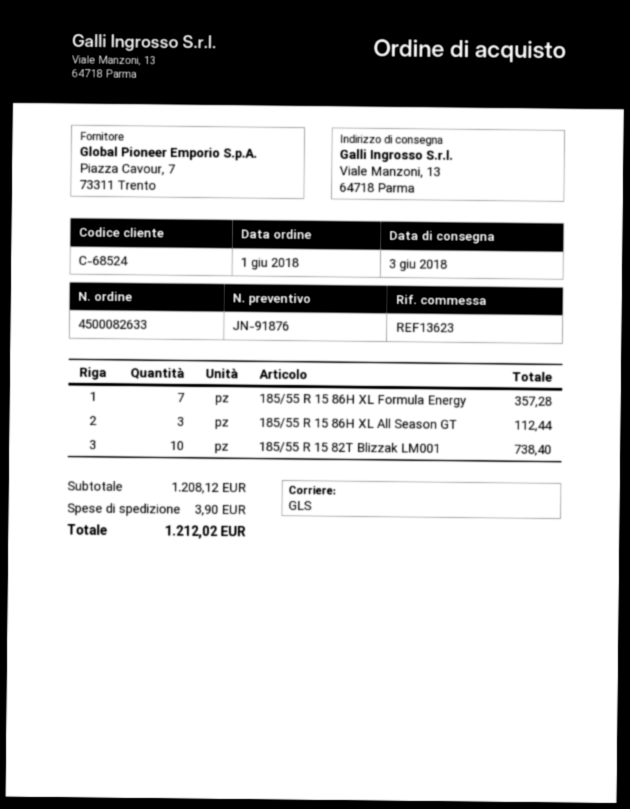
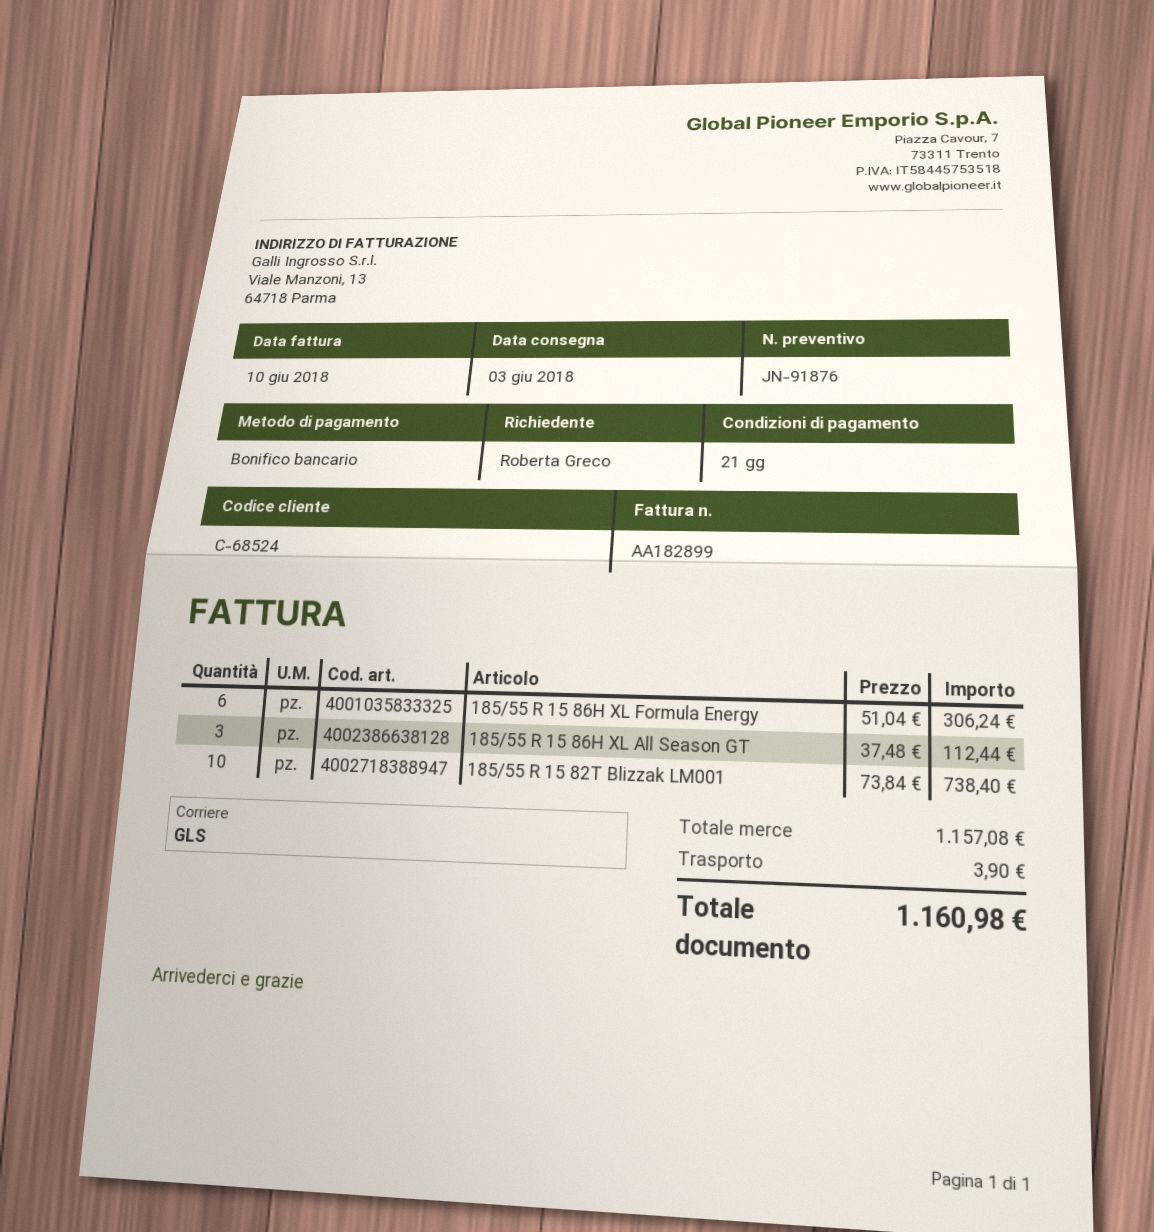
185/55 R 15 86H XL Formula Energy: 7 for 357.28 -> 6 for 306.24
subtotal: 1208.12 -> 1157.08
total: 1212.02 -> 1160.98

